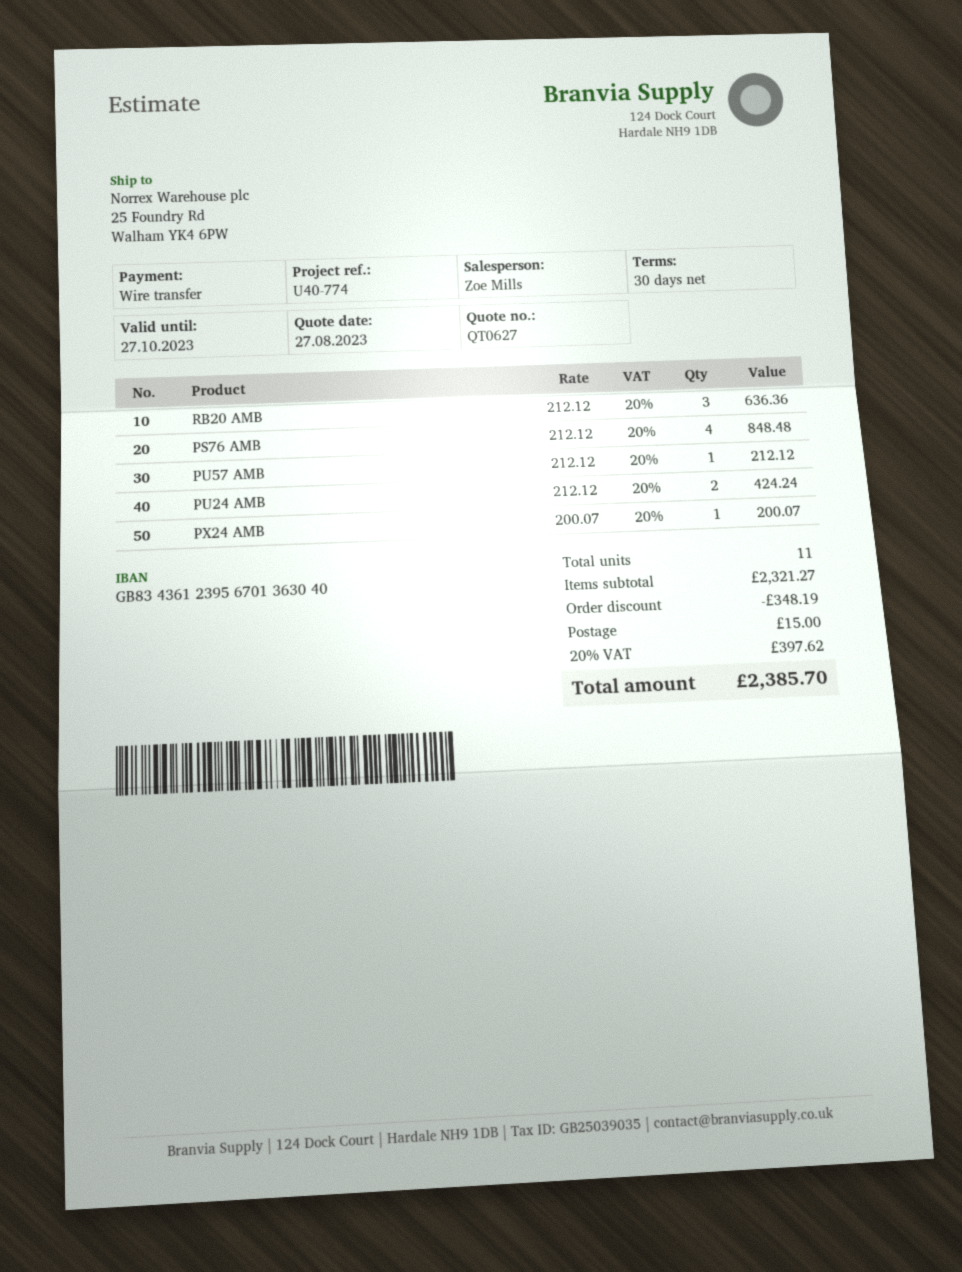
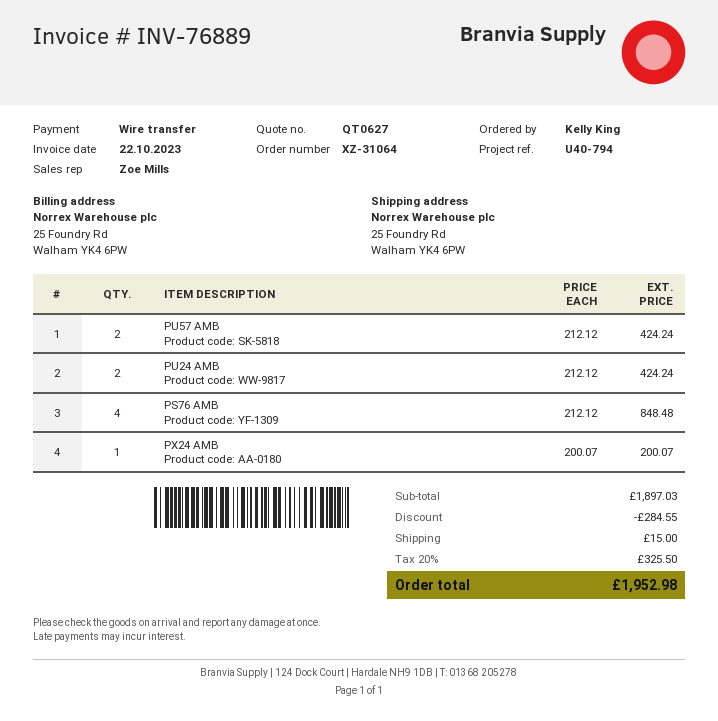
reference: U40-774 -> U40-794
RB20 AMB: 3 x 212.12 = 636.36 -> none
PU57 AMB: 1 x 212.12 = 212.12 -> 2 x 212.12 = 424.24
subtotal: 2321.27 -> 1897.03
discount: 348.19 -> 284.55
tax: 20% = 397.62 -> 20% = 325.50
total: 2385.70 -> 1952.98

